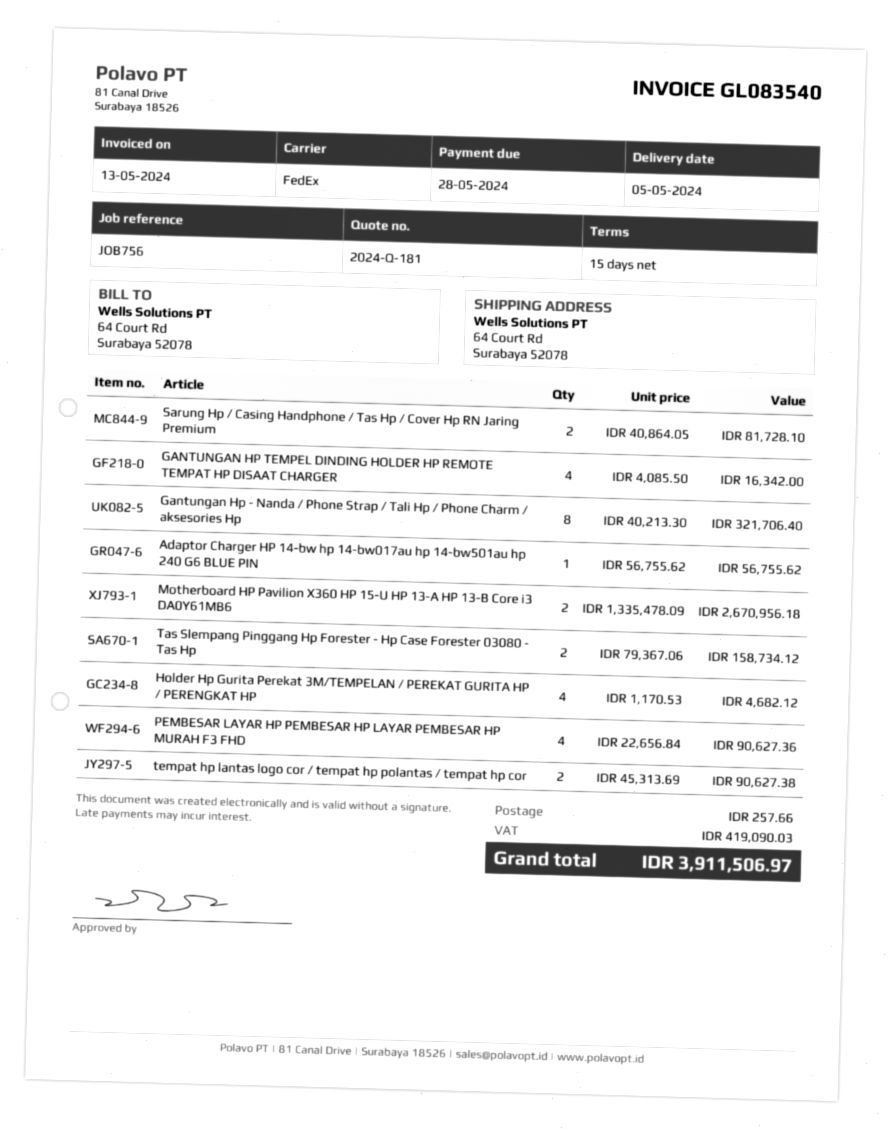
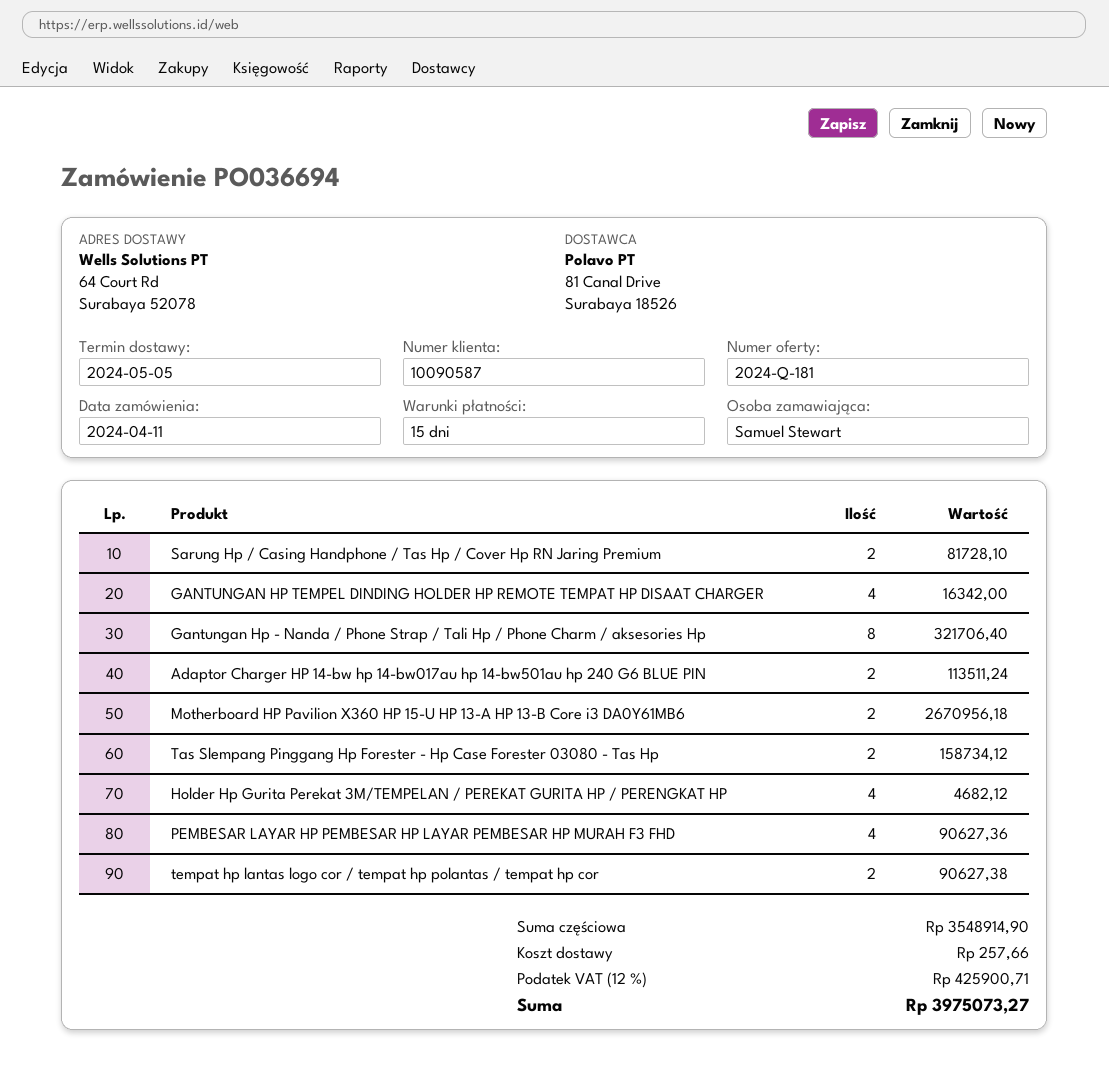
Adaptor Charger HP 14-bw hp 14-bw017au hp 14-bw501au hp 240 G6 BLUE PIN: 1 for 56755.62 -> 2 for 113511.24
tax: 419090.03 -> 425900.71
total: 3911506.97 -> 3975073.27

